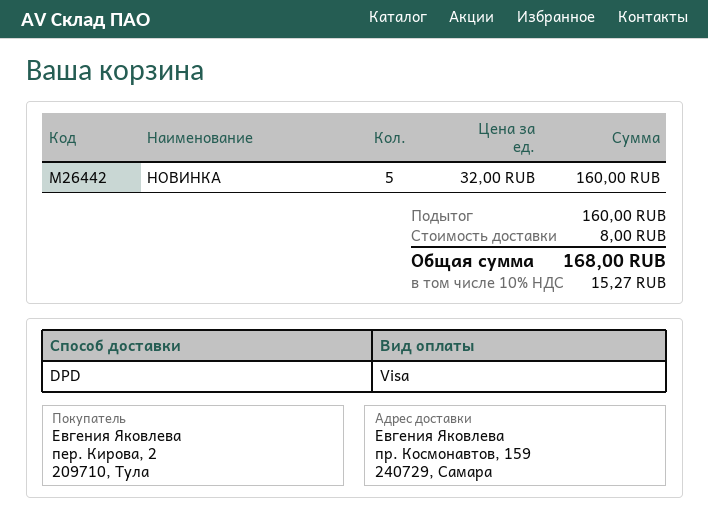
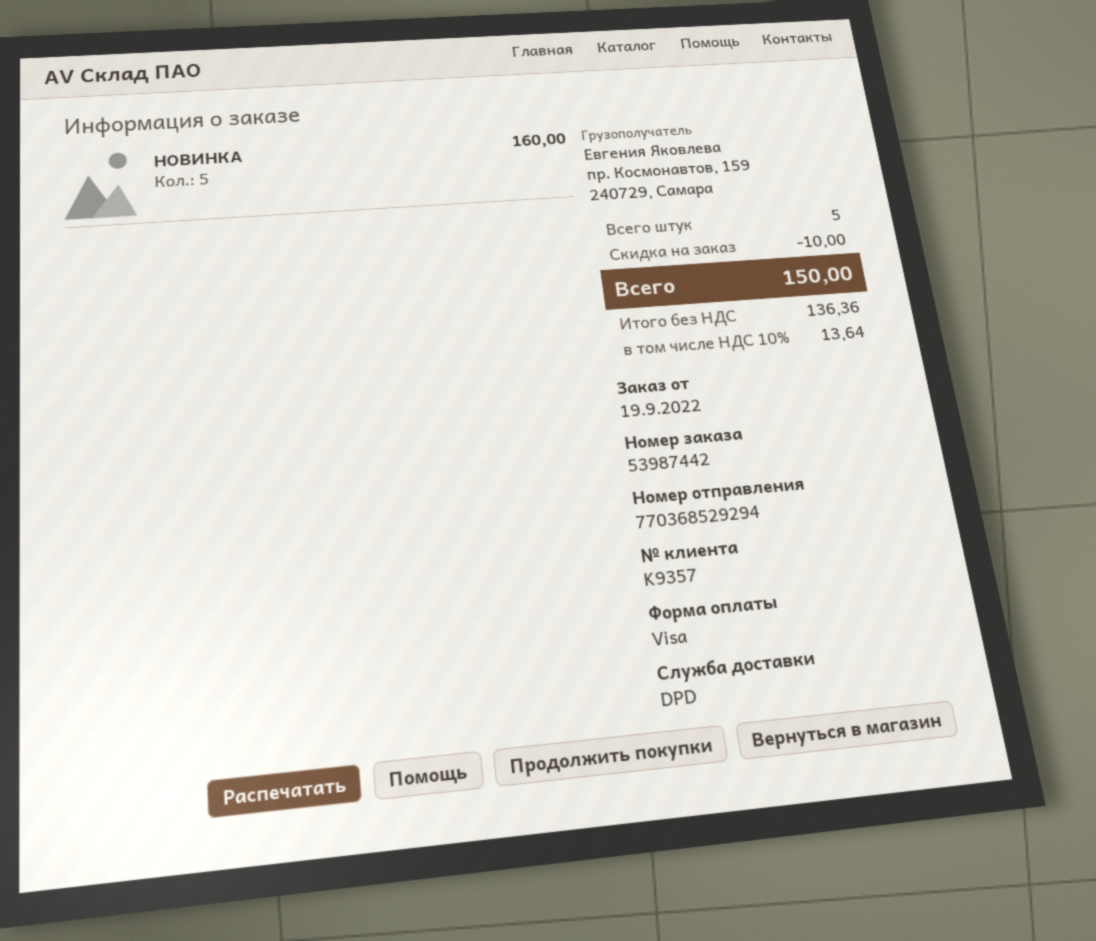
discount: none -> 10.00
shipping: 8.00 -> none
tax: 10% = 15.27 -> 10% = 13.64
total: 168.00 -> 150.00

